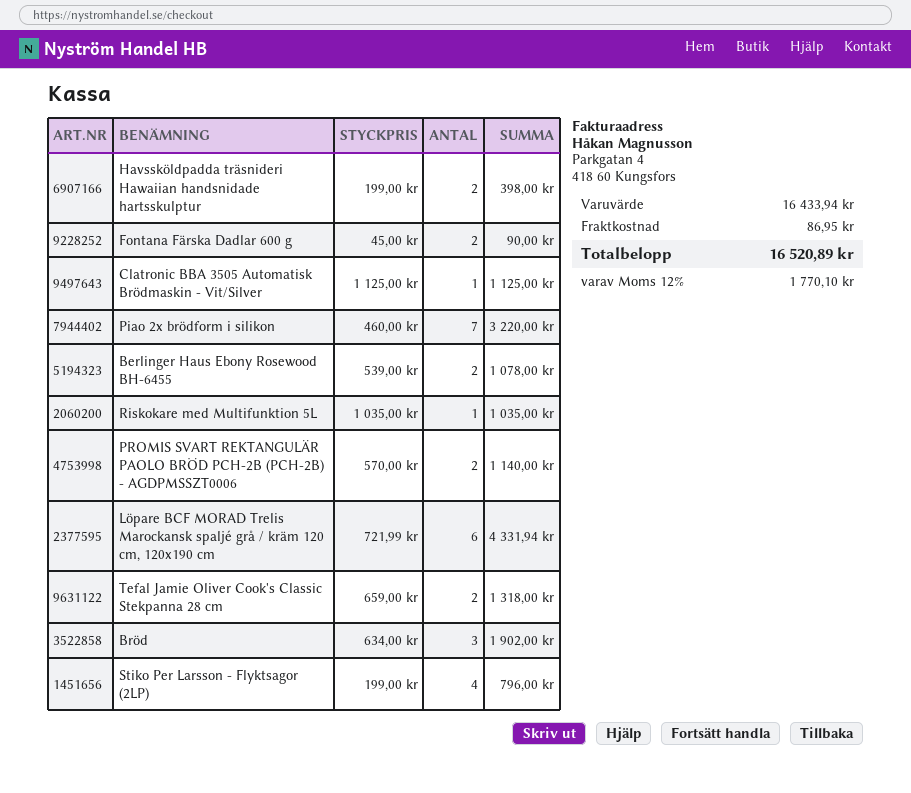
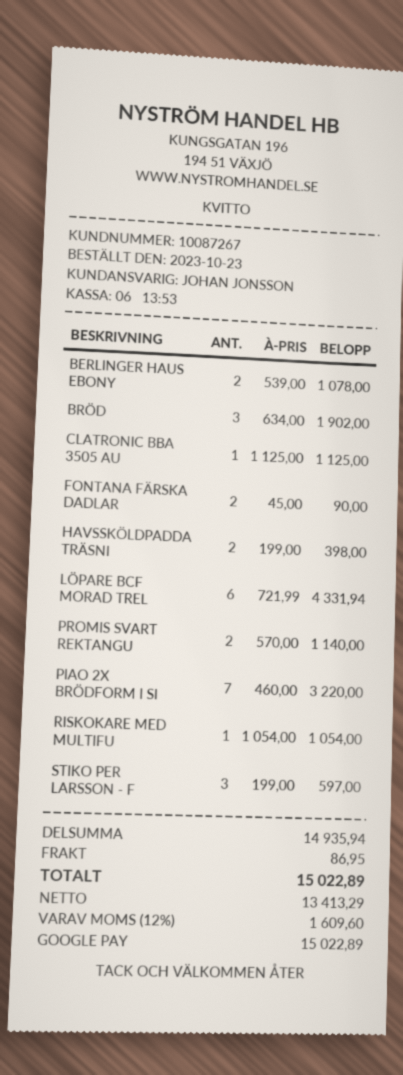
Riskokare med Multifunktion 5L: 1 x 1035.00 = 1035.00 -> 1 x 1054.00 = 1054.00
Tefal Jamie Oliver Cook's Classic Stekpanna 28 cm: 2 x 659.00 = 1318.00 -> none
Stiko Per Larsson - Flyktsagor (2LP): 4 x 199.00 = 796.00 -> 3 x 199.00 = 597.00
subtotal: 16433.94 -> 14935.94
tax: 12% = 1770.10 -> 12% = 1609.60
total: 16520.89 -> 15022.89

